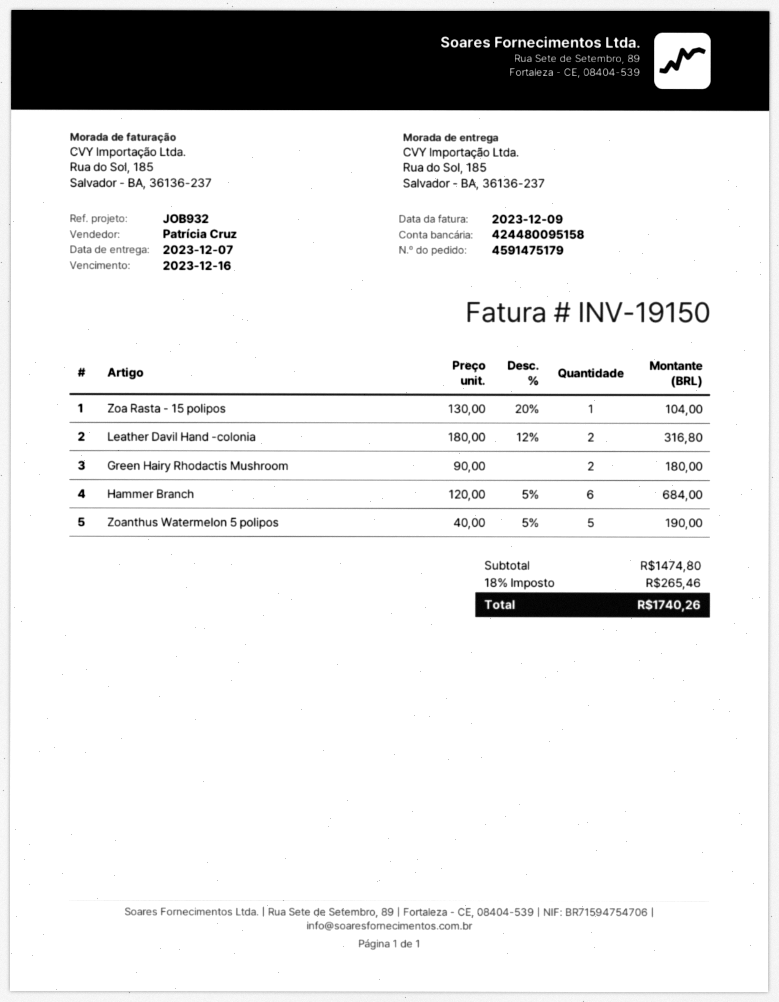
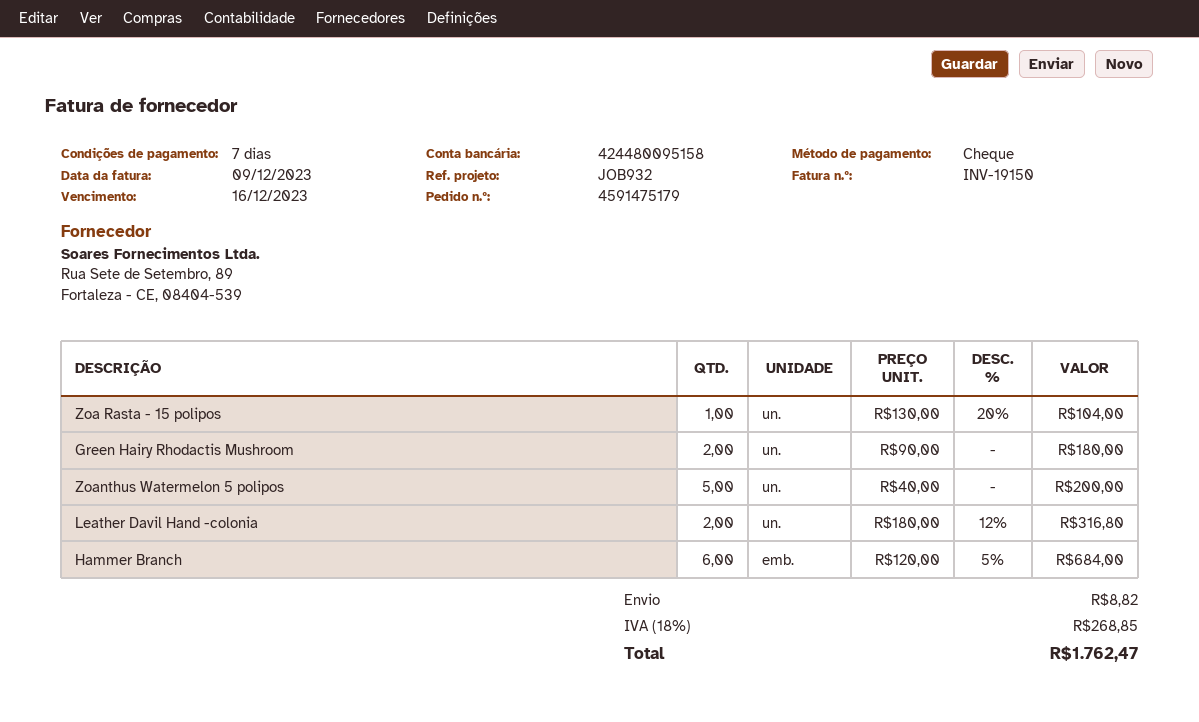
Zoanthus Watermelon 5 polipos: 5 x 40.00 - 5% = 190.00 -> 5 x 40.00 = 200.00
shipping: none -> 8.82
tax: 18% = 265.46 -> 18% = 268.85
total: 1740.26 -> 1762.47

